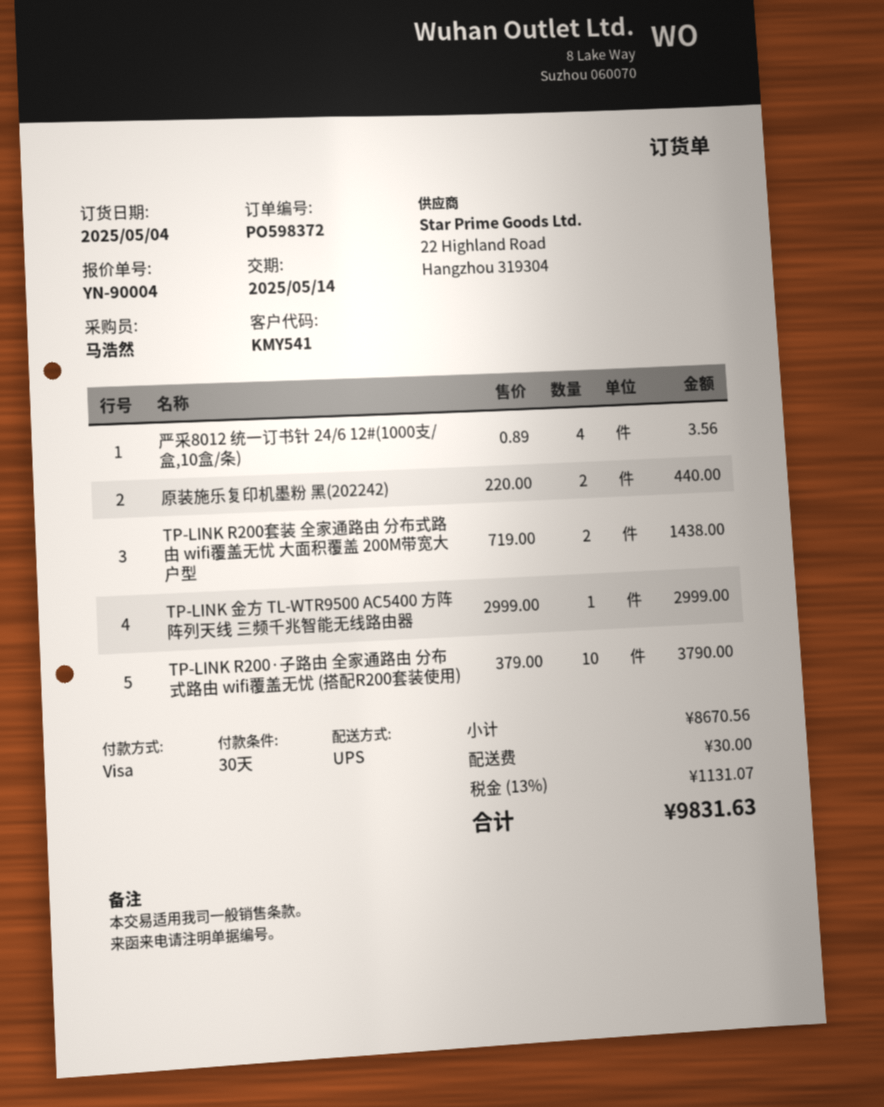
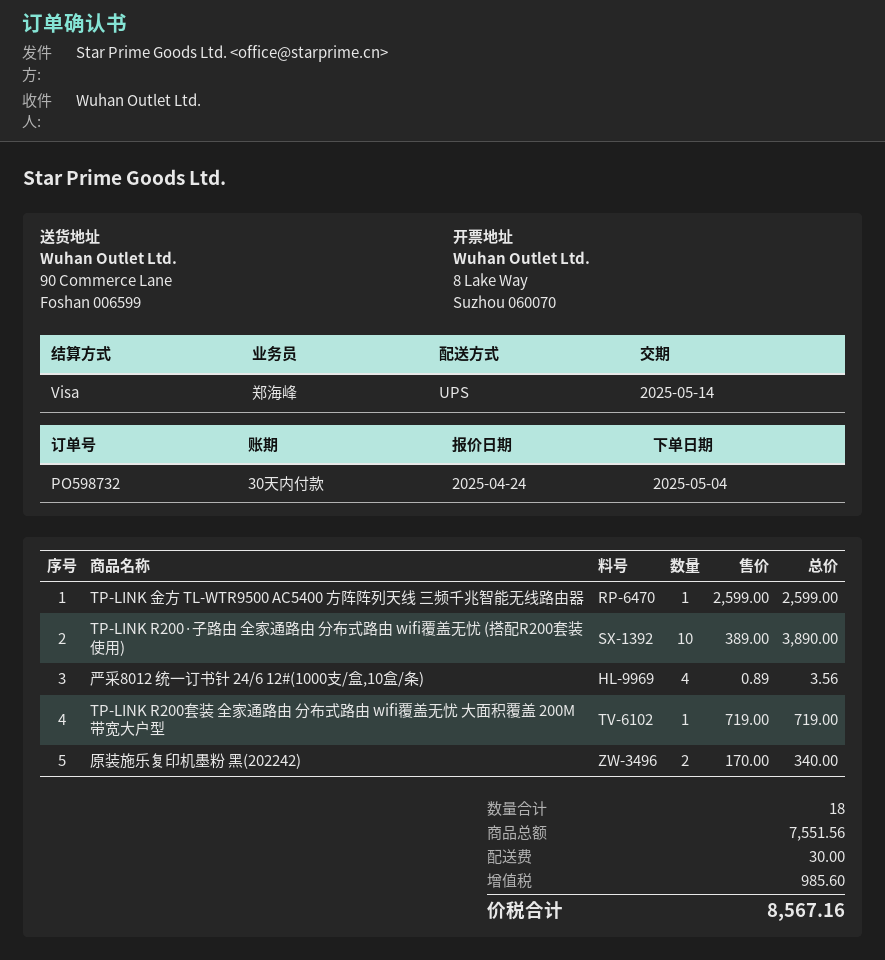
order number: PO598372 -> PO598732
原装施乐复印机墨粉 黑(202242): 2 x 220.00 = 440.00 -> 2 x 170.00 = 340.00
TP-LINK R200套装 全家通路由 分布式路由 wifi覆盖无忧 大面积覆盖 200M带宽大户型: 2 x 719.00 = 1438.00 -> 1 x 719.00 = 719.00
TP-LINK 金方 TL-WTR9500 AC5400 方阵阵列天线 三频千兆智能无线路由器: 1 x 2999.00 = 2999.00 -> 1 x 2599.00 = 2599.00
TP-LINK R200·子路由 全家通路由 分布式路由 wifi覆盖无忧 (搭配R200套装使用): 10 x 379.00 = 3790.00 -> 10 x 389.00 = 3890.00
subtotal: 8670.56 -> 7551.56
tax: 1131.07 -> 985.60
total: 9831.63 -> 8567.16

